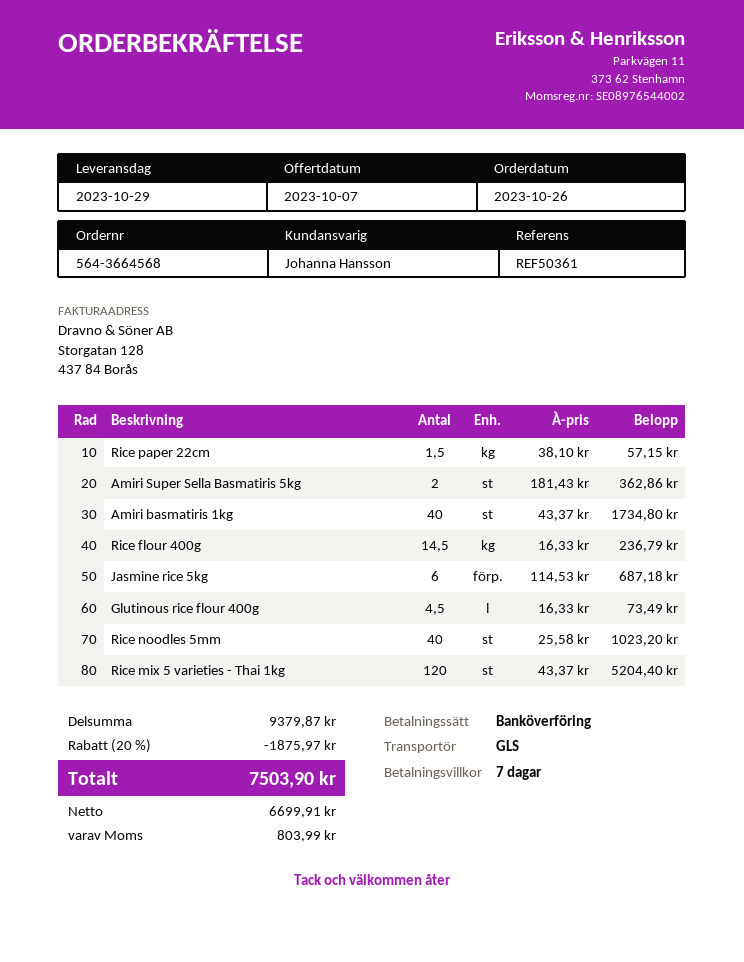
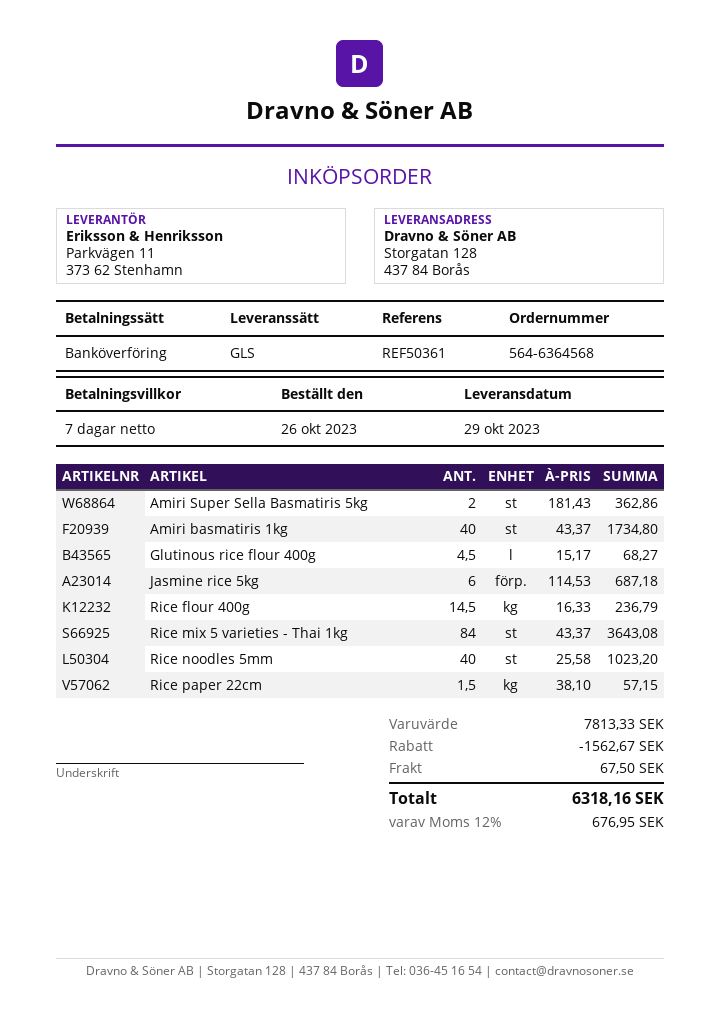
order number: 564-3664568 -> 564-6364568
Glutinous rice flour 400g: 4.5 x 16.33 = 73.49 -> 4.5 x 15.17 = 68.27
Rice mix 5 varieties - Thai 1kg: 120 x 43.37 = 5204.40 -> 84 x 43.37 = 3643.08
subtotal: 9379.87 -> 7813.33
discount: 1875.97 -> 1562.67
shipping: none -> 67.50
tax: 803.99 -> 676.95
total: 7503.90 -> 6318.16

